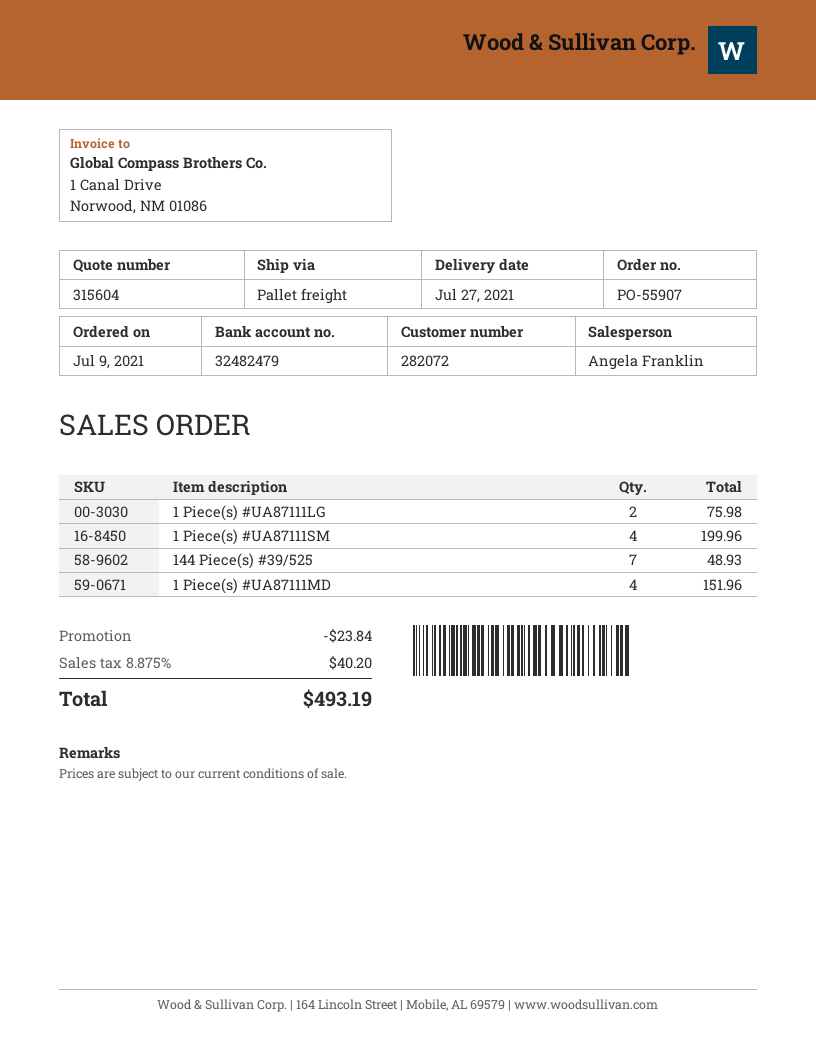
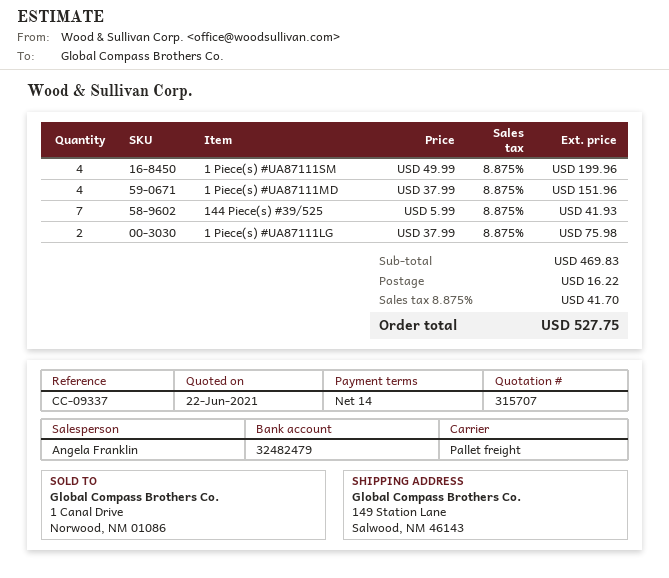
quote number: 315604 -> 315707
144 Piece(s) #39/525: 7 for 48.93 -> 7 for 41.93
discount: 23.84 -> none
shipping: none -> 16.22
tax: 8.875% = 40.20 -> 8.875% = 41.70
total: 493.19 -> 527.75

